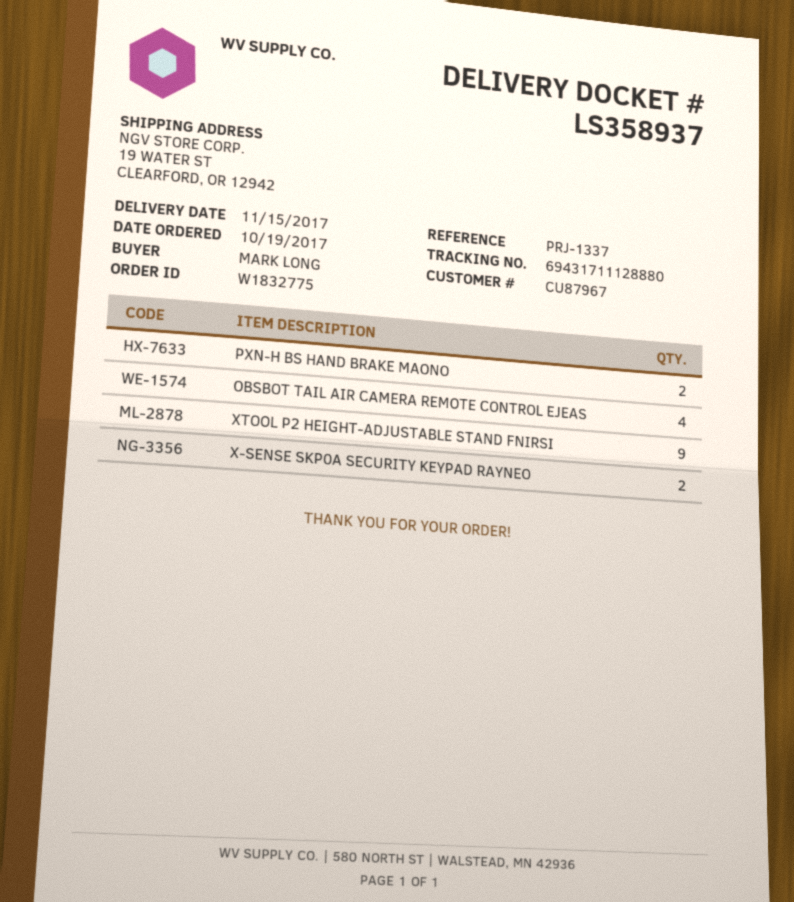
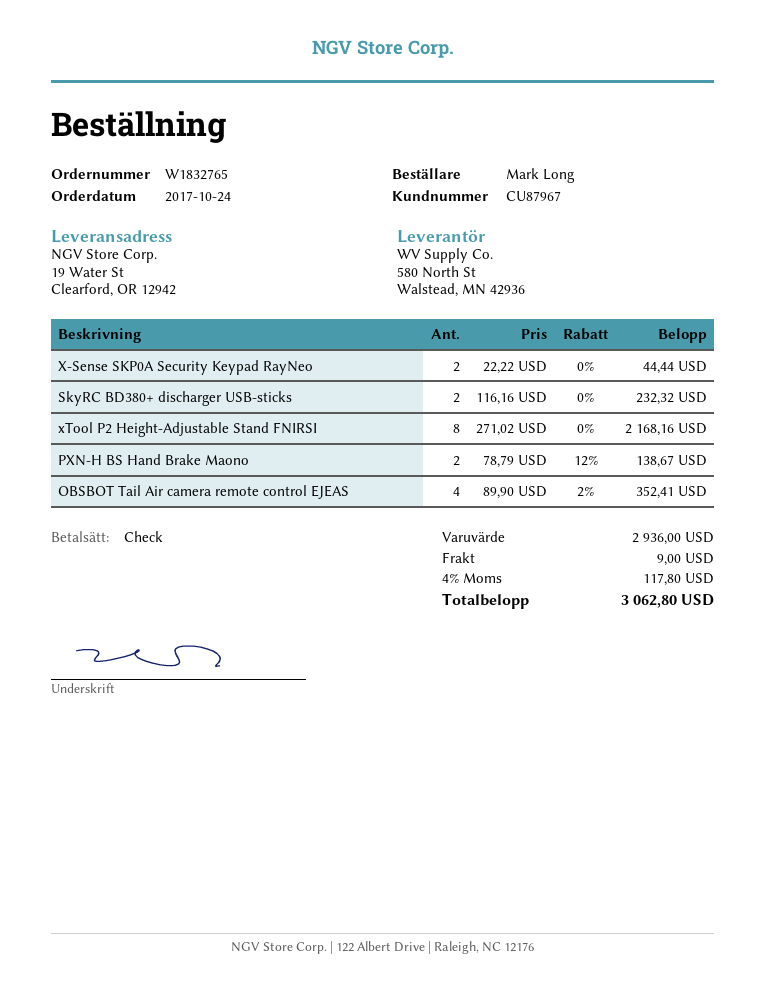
order number: W1832775 -> W1832765
order date: 2017-10-19 -> 2017-10-24
XTOOL P2 HEIGHT-ADJUSTABLE STAND FNIRSI: 9 -> 8
SkyRC BD380+ discharger USB-sticks: none -> 2

